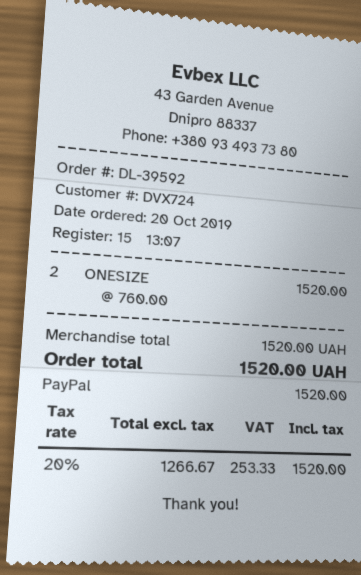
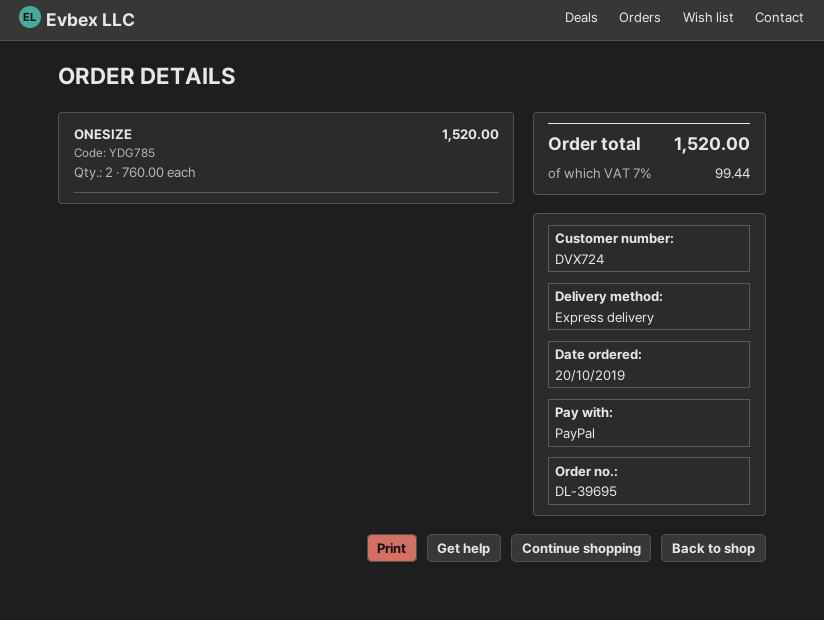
order number: DL-39592 -> DL-39695
tax: 20% = 253.33 -> 7% = 99.44

